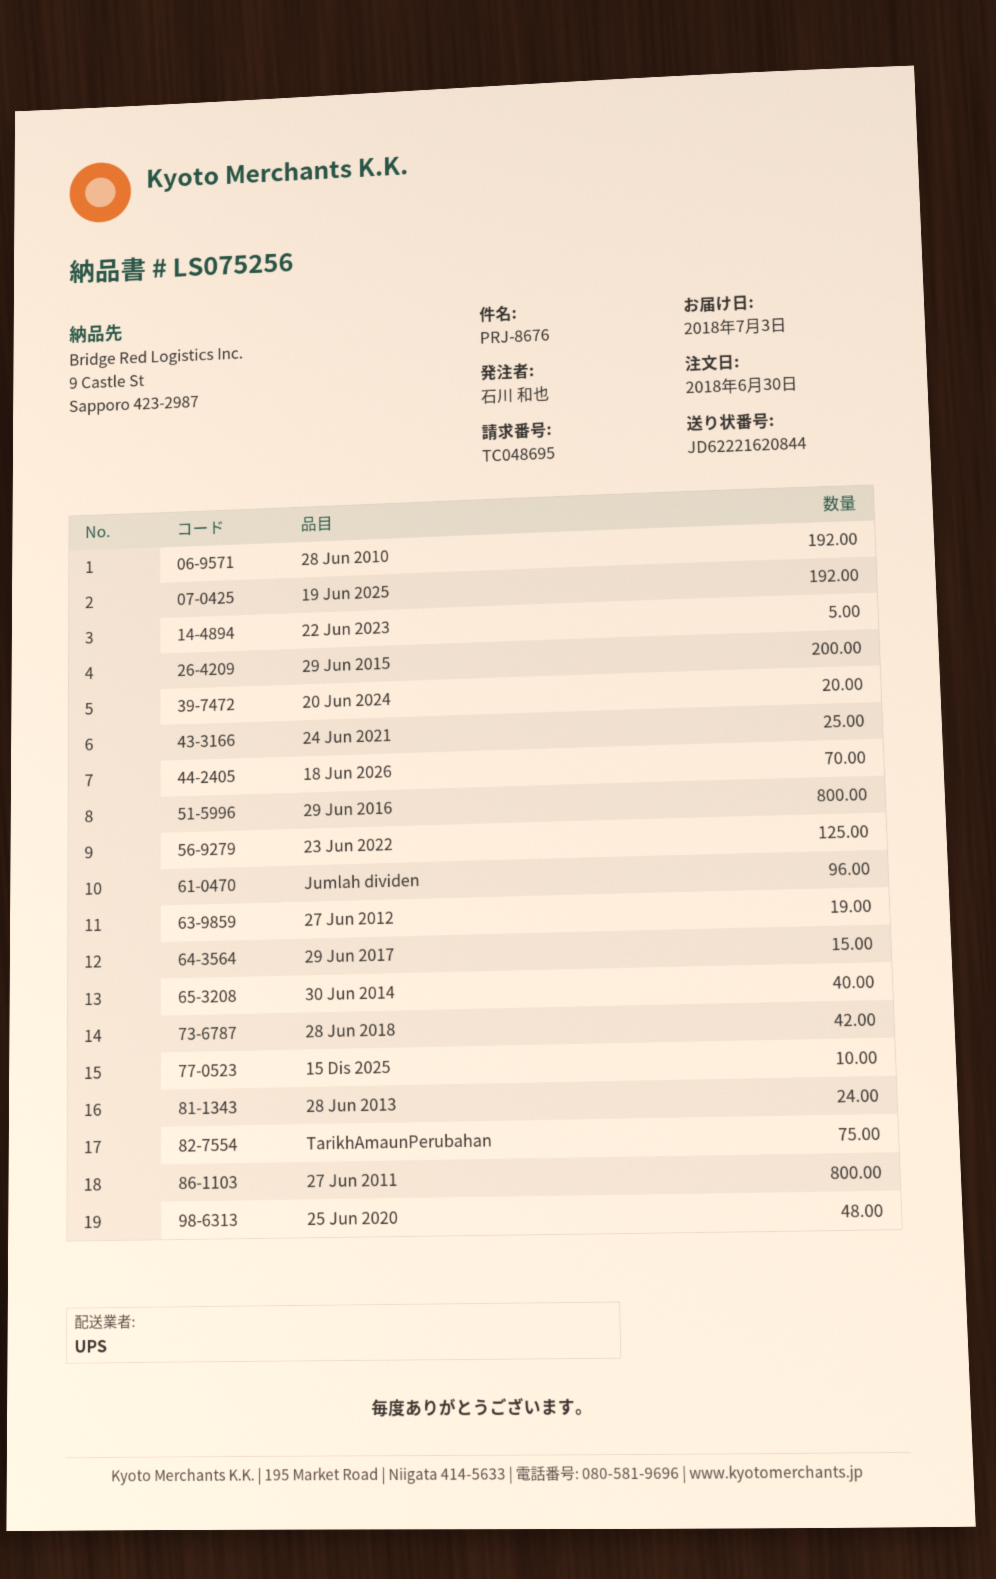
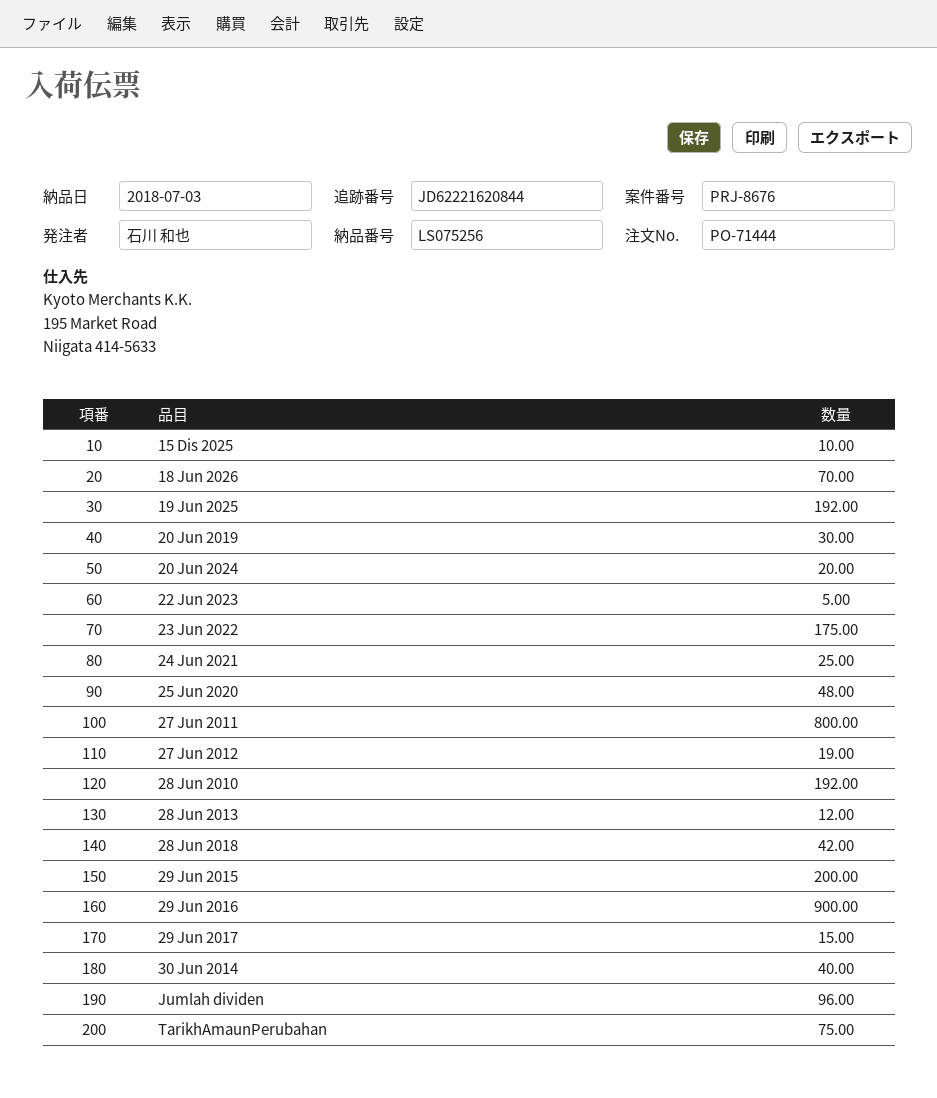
29 Jun 2016: 800 -> 900
23 Jun 2022: 125 -> 175
28 Jun 2013: 24 -> 12
20 Jun 2019: none -> 30

